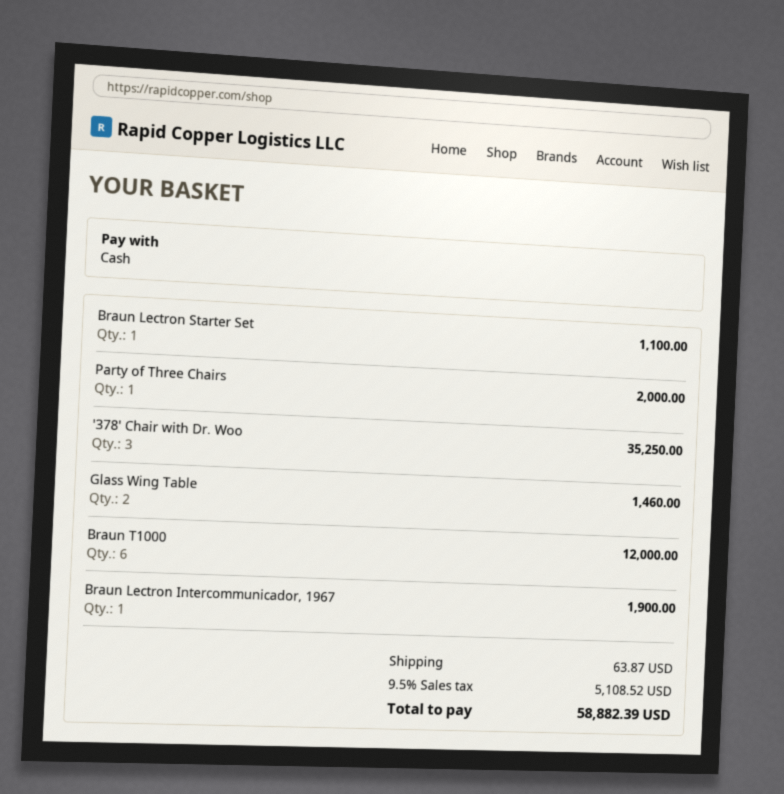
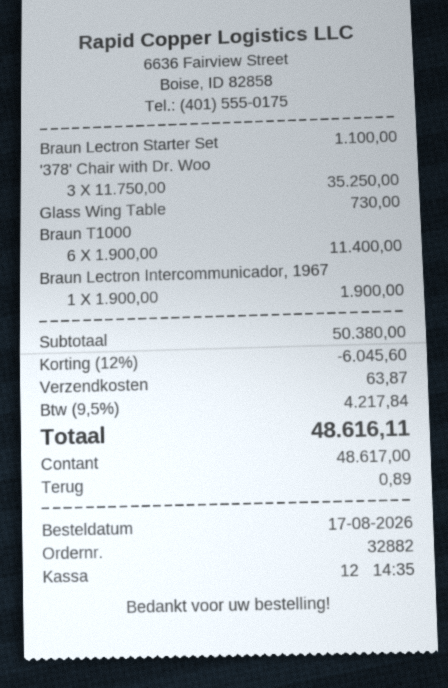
Party of Three Chairs: 1 for 2000.00 -> none
Glass Wing Table: 2 for 1460.00 -> 1 for 730.00
Braun T1000: 6 for 12000.00 -> 6 for 11400.00
discount: none -> 12% = 6045.60
tax: 9.5% = 5108.52 -> 9.5% = 4217.84
total: 58882.39 -> 48616.11

